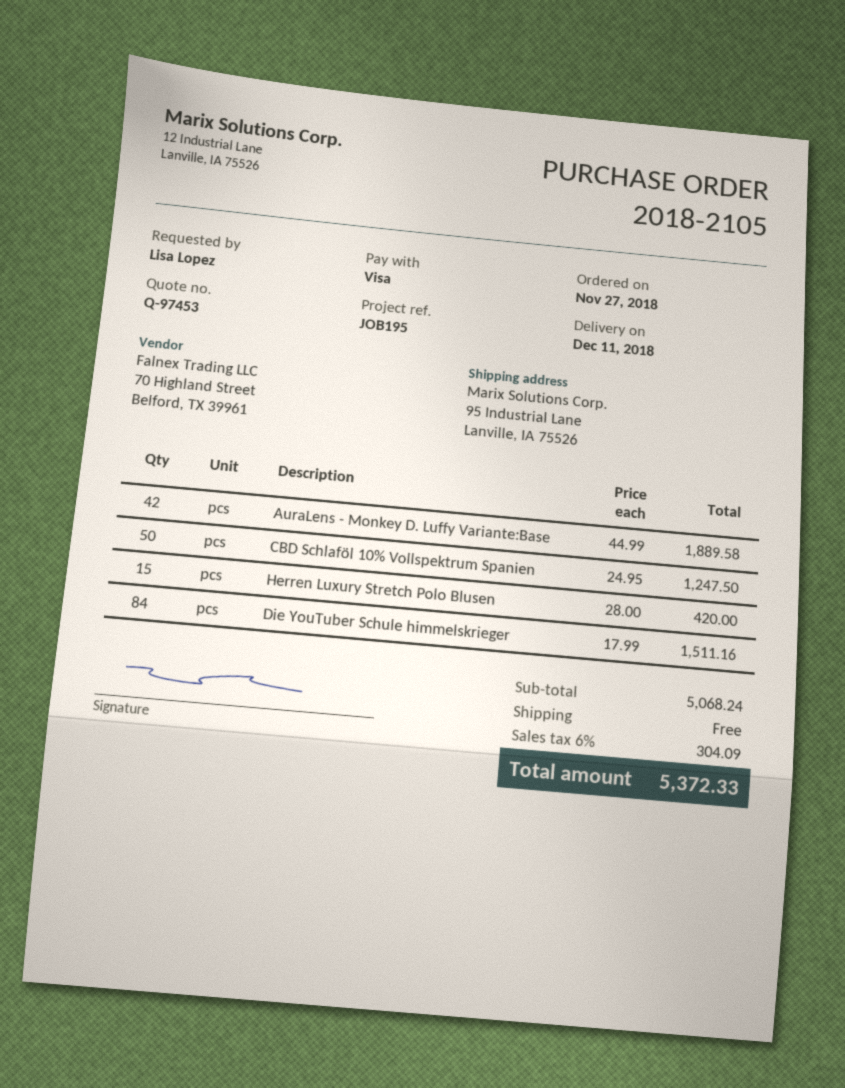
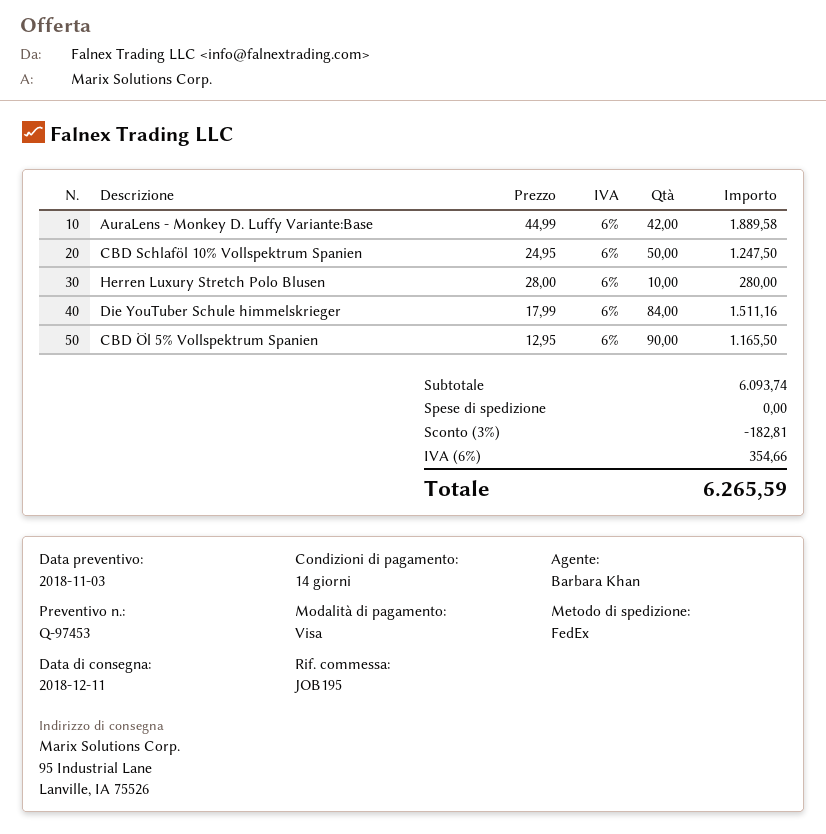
Herren Luxury Stretch Polo Blusen: 15 x 28.00 = 420.00 -> 10 x 28.00 = 280.00
CBD Öl 5% Vollspektrum Spanien: none -> 90 x 12.95 = 1165.50
subtotal: 5068.24 -> 6093.74
discount: none -> 3% = 182.81
tax: 6% = 304.09 -> 6% = 354.66
total: 5372.33 -> 6265.59

